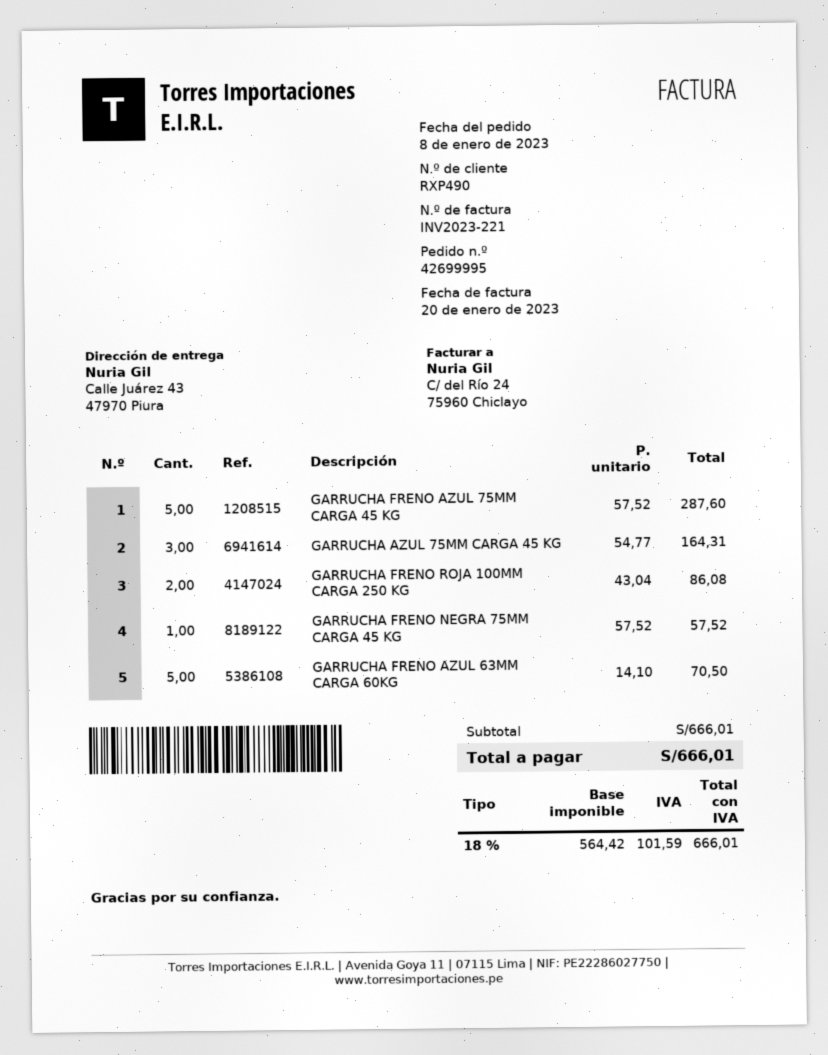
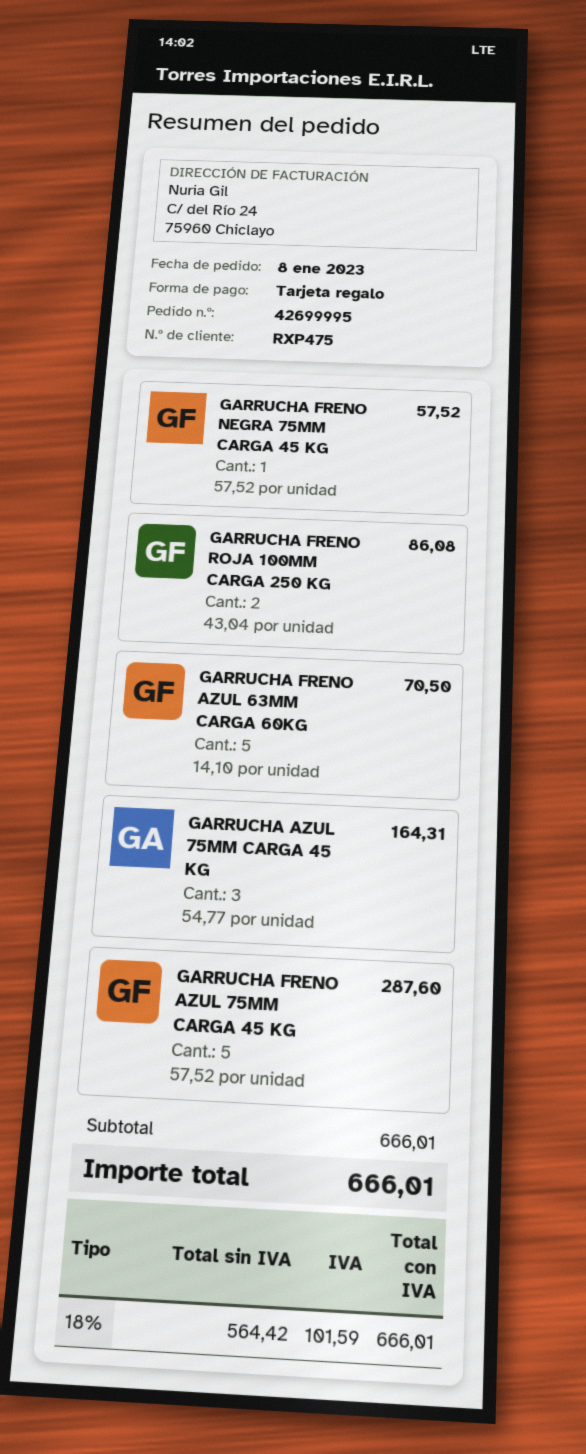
customer number: RXP490 -> RXP475

